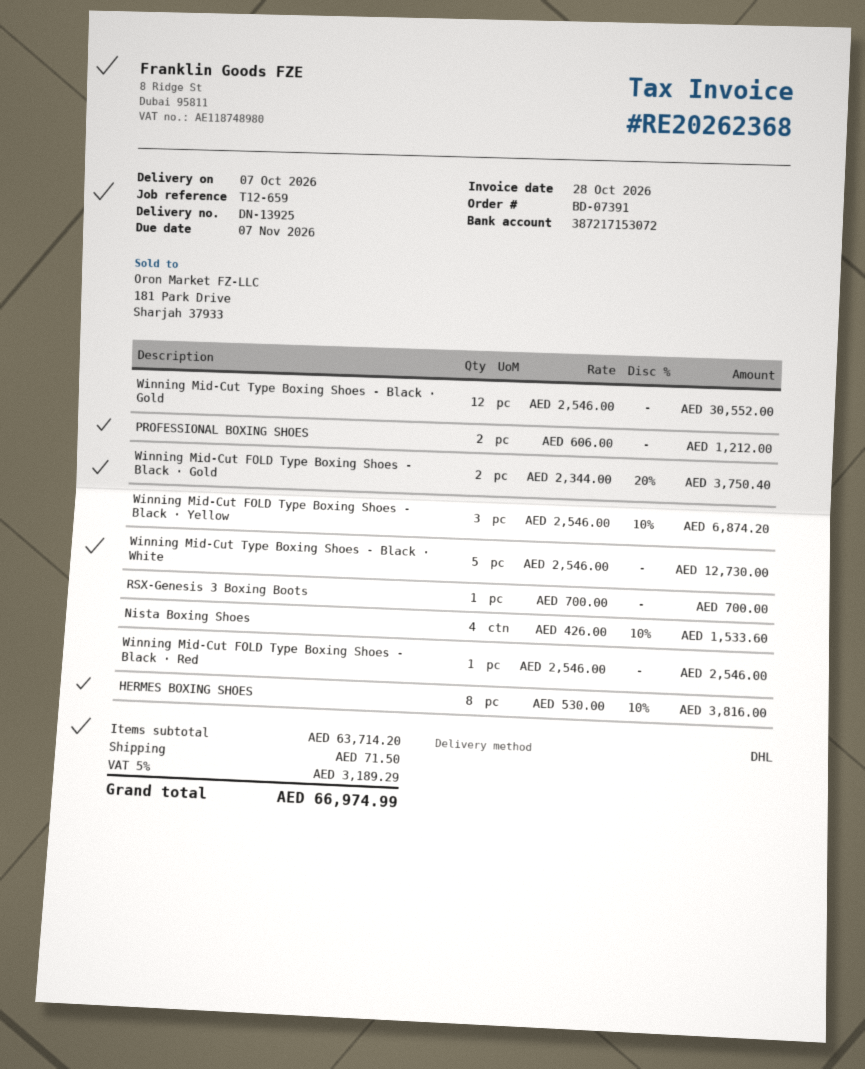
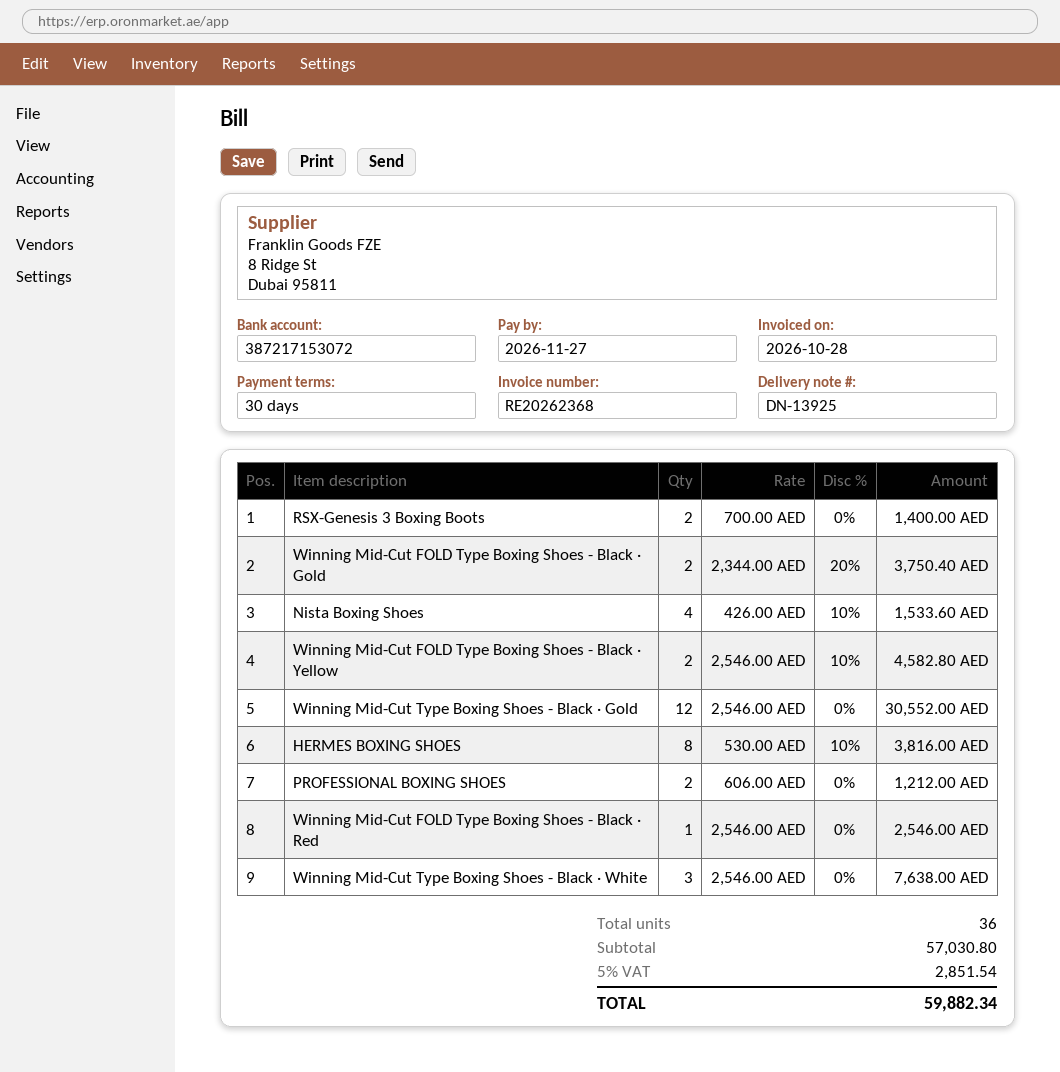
due date: 2026-11-07 -> 2026-11-27
Winning Mid-Cut FOLD Type Boxing Shoes - Black · Yellow: 3 x 2546.00 - 10% = 6874.20 -> 2 x 2546.00 - 10% = 4582.80
Winning Mid-Cut Type Boxing Shoes - Black · White: 5 x 2546.00 = 12730.00 -> 3 x 2546.00 = 7638.00
RSX-Genesis 3 Boxing Boots: 1 x 700.00 = 700.00 -> 2 x 700.00 = 1400.00
subtotal: 63714.20 -> 57030.80
shipping: 71.50 -> none
tax: 5% = 3189.29 -> 5% = 2851.54
total: 66974.99 -> 59882.34

